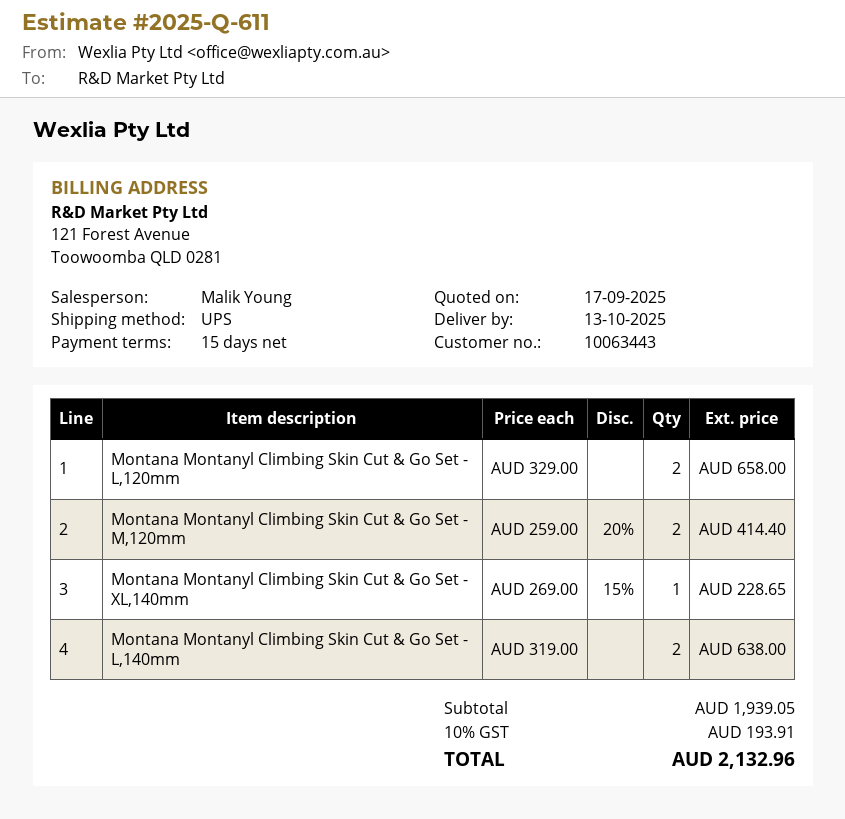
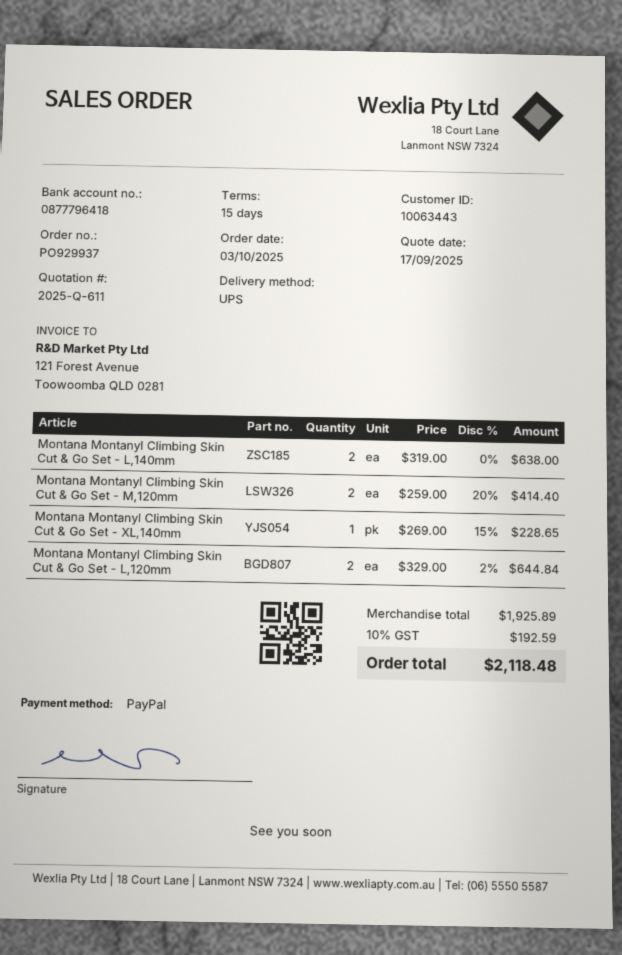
Montana Montanyl Climbing Skin Cut & Go Set - L,120mm: 2 x 329.00 = 658.00 -> 2 x 329.00 - 2% = 644.84
subtotal: 1939.05 -> 1925.89
tax: 10% = 193.91 -> 10% = 192.59
total: 2132.96 -> 2118.48

